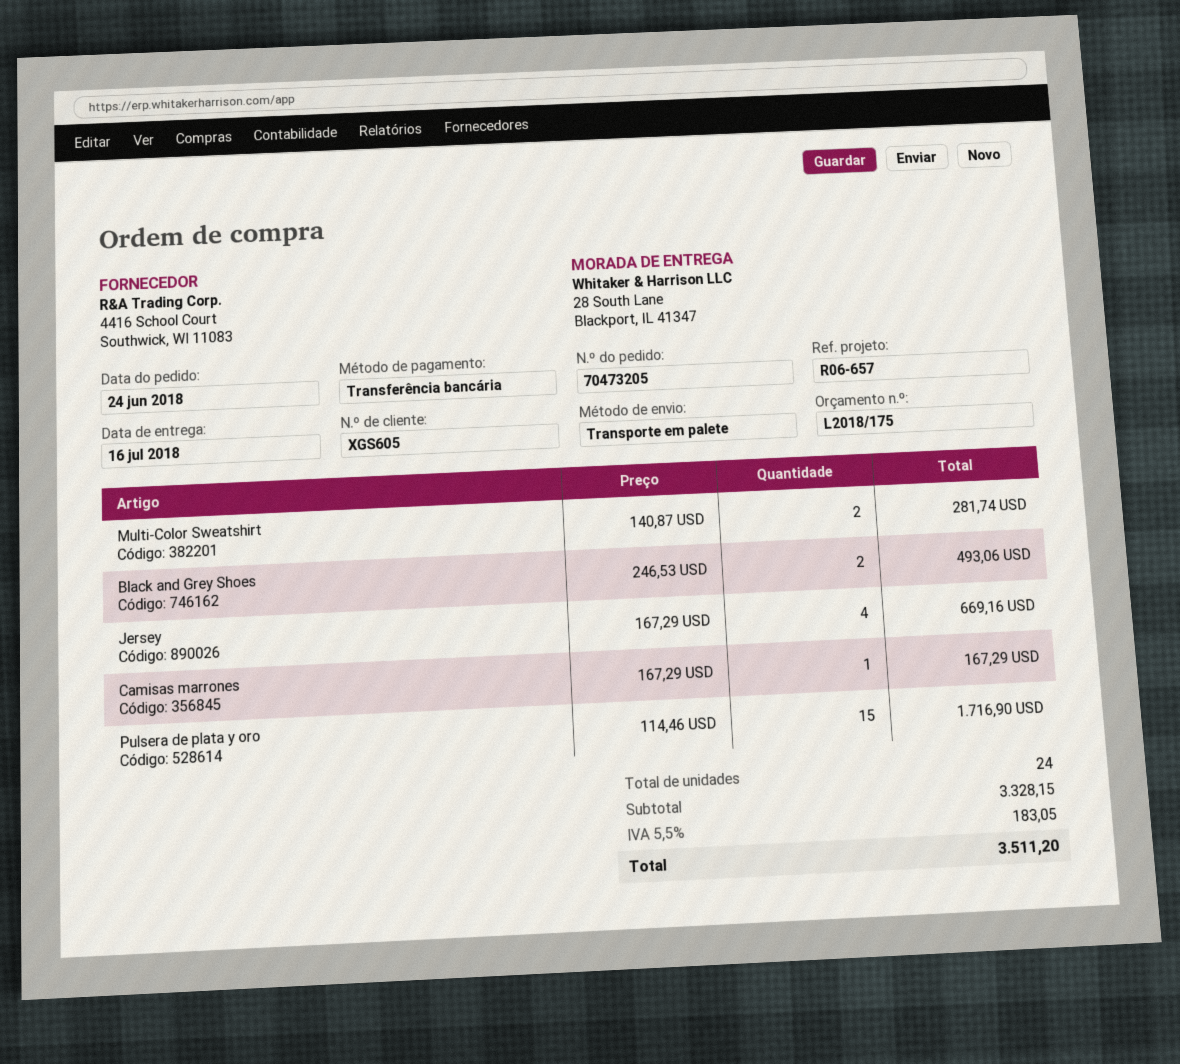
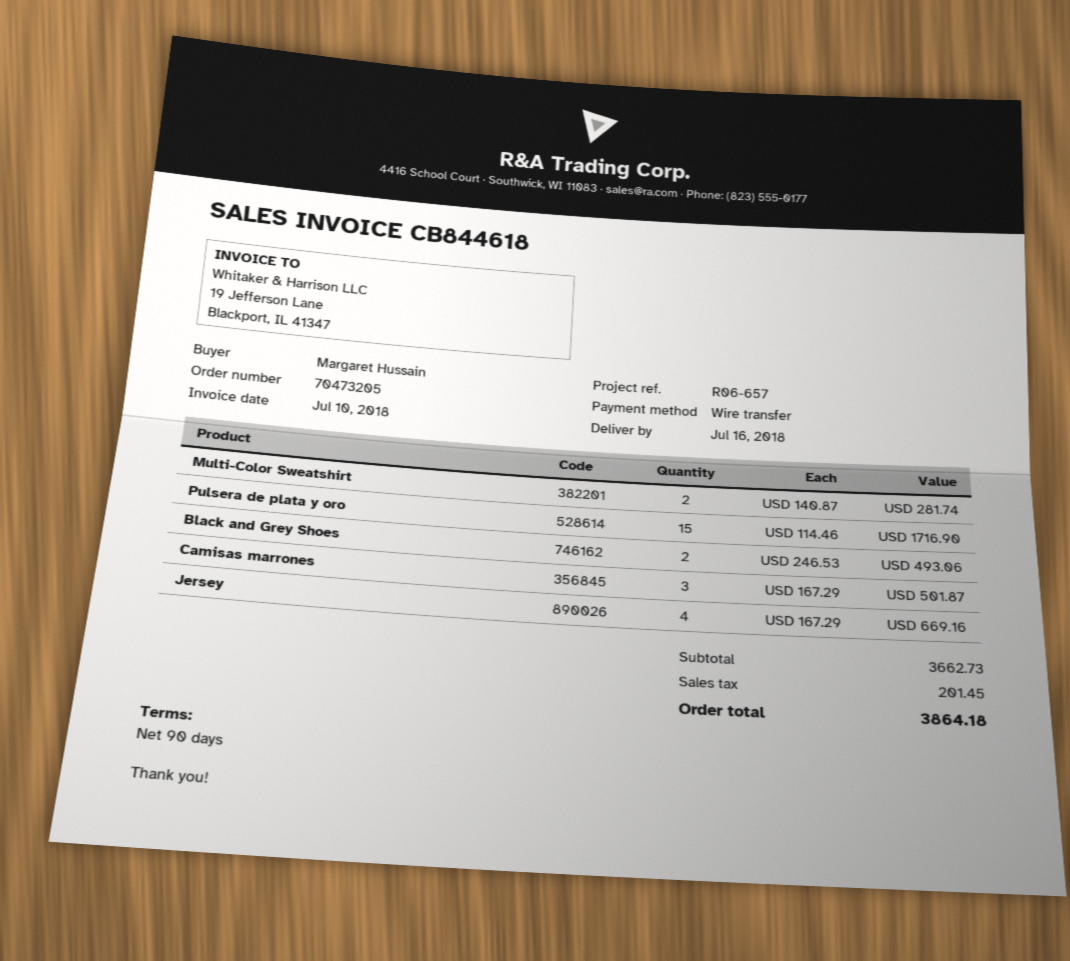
Camisas marrones: 1 x 167.29 = 167.29 -> 3 x 167.29 = 501.87
subtotal: 3328.15 -> 3662.73
tax: 183.05 -> 201.45
total: 3511.20 -> 3864.18

